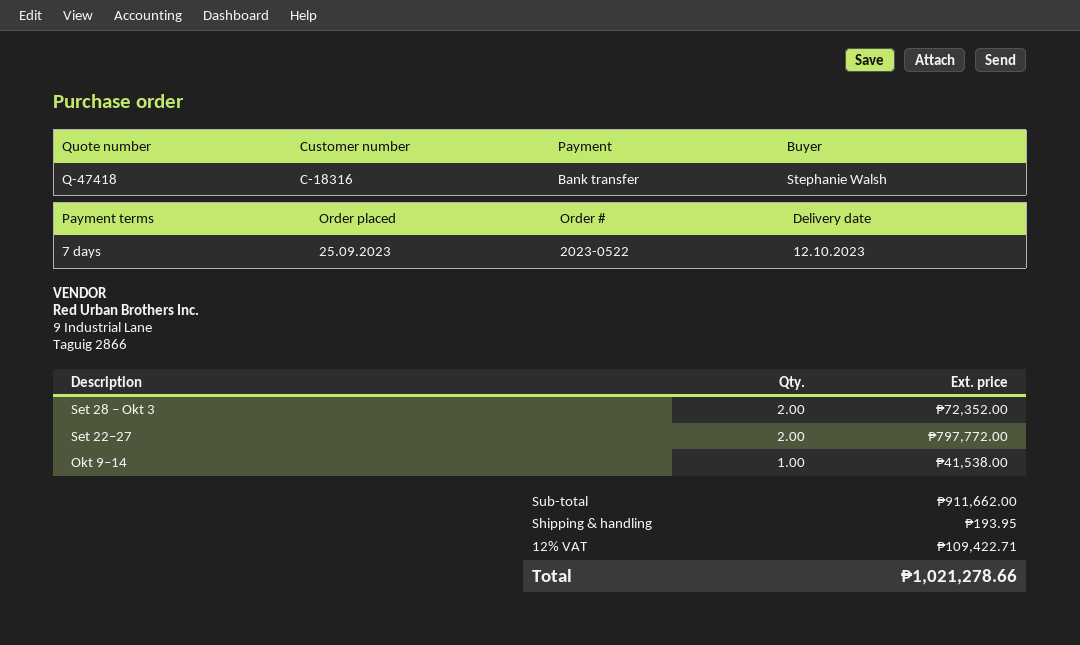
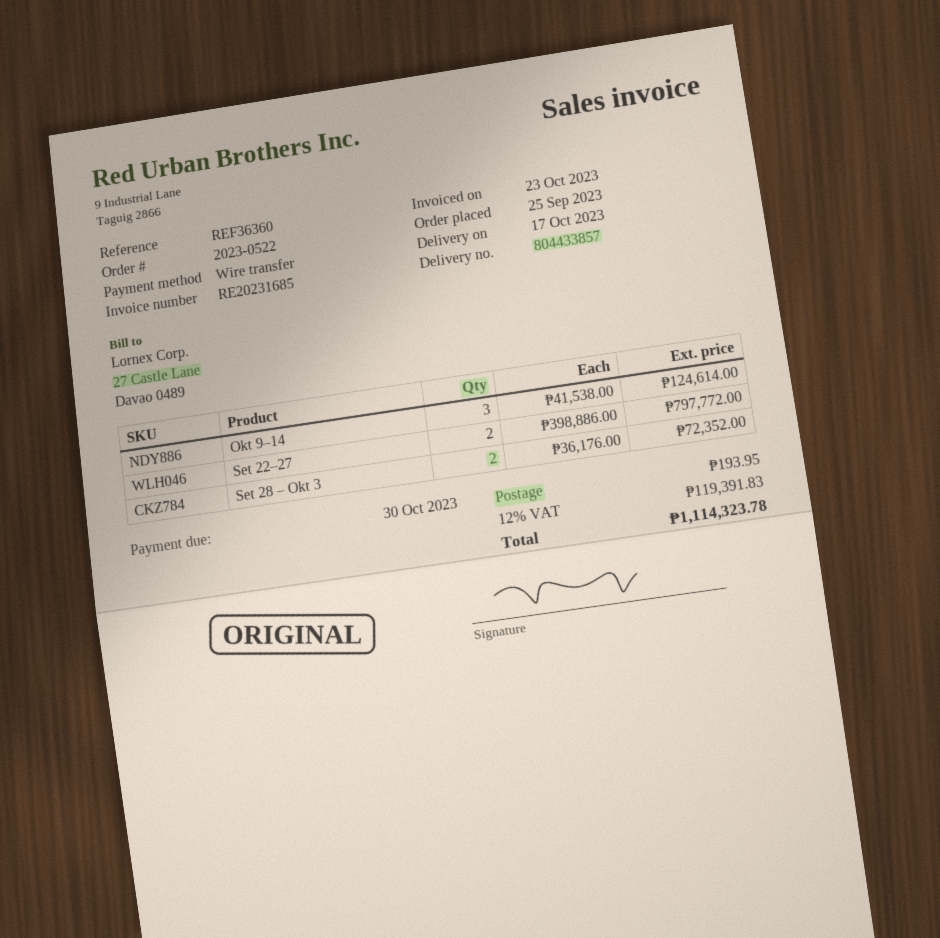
delivery date: 2023-10-12 -> 2023-10-17
Okt 9–14: 1 for 41538.00 -> 3 for 124614.00
tax: 12% = 109422.71 -> 12% = 119391.83
total: 1021278.66 -> 1114323.78

